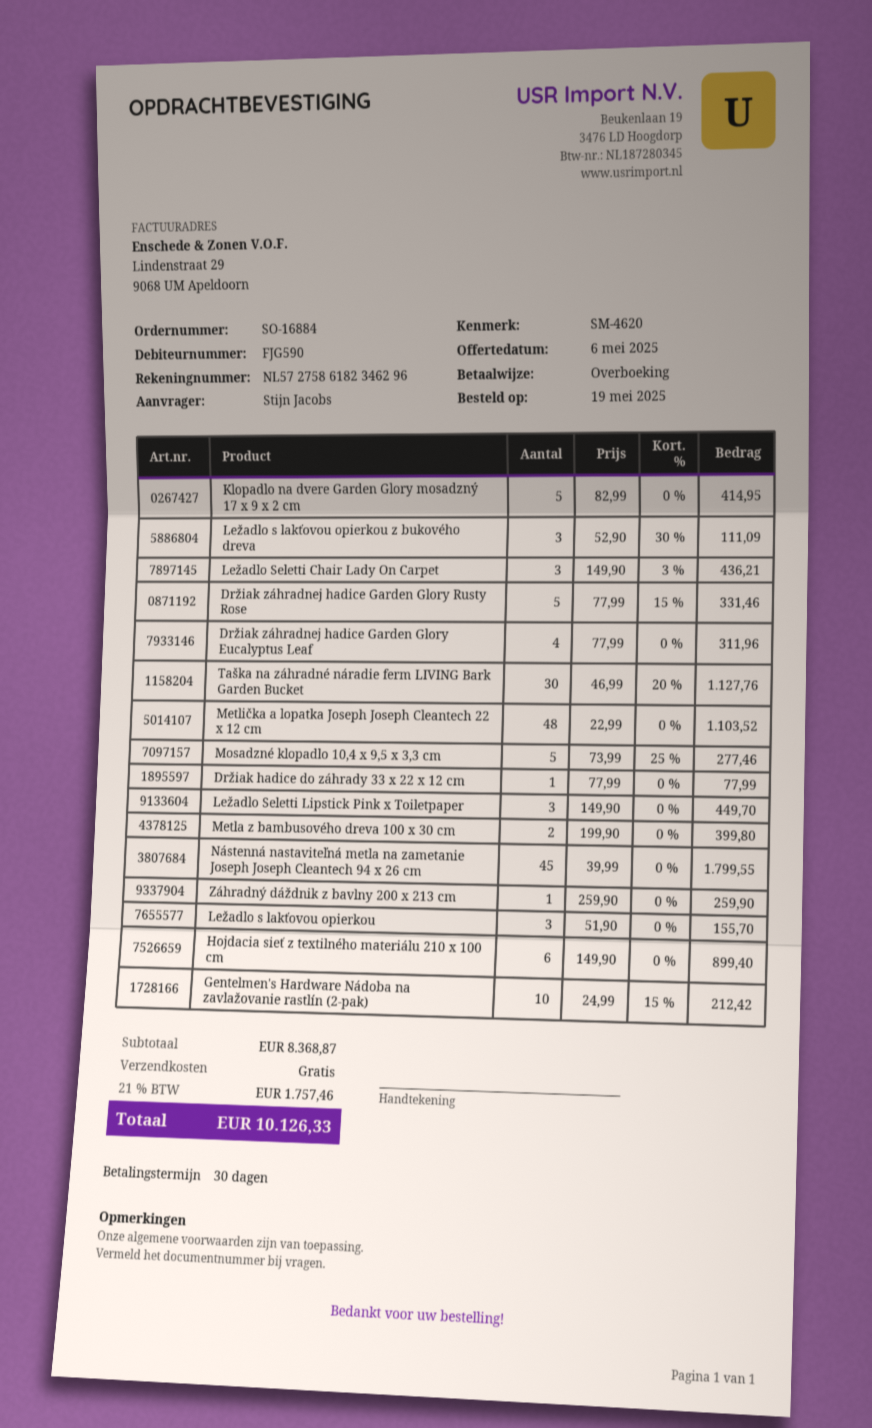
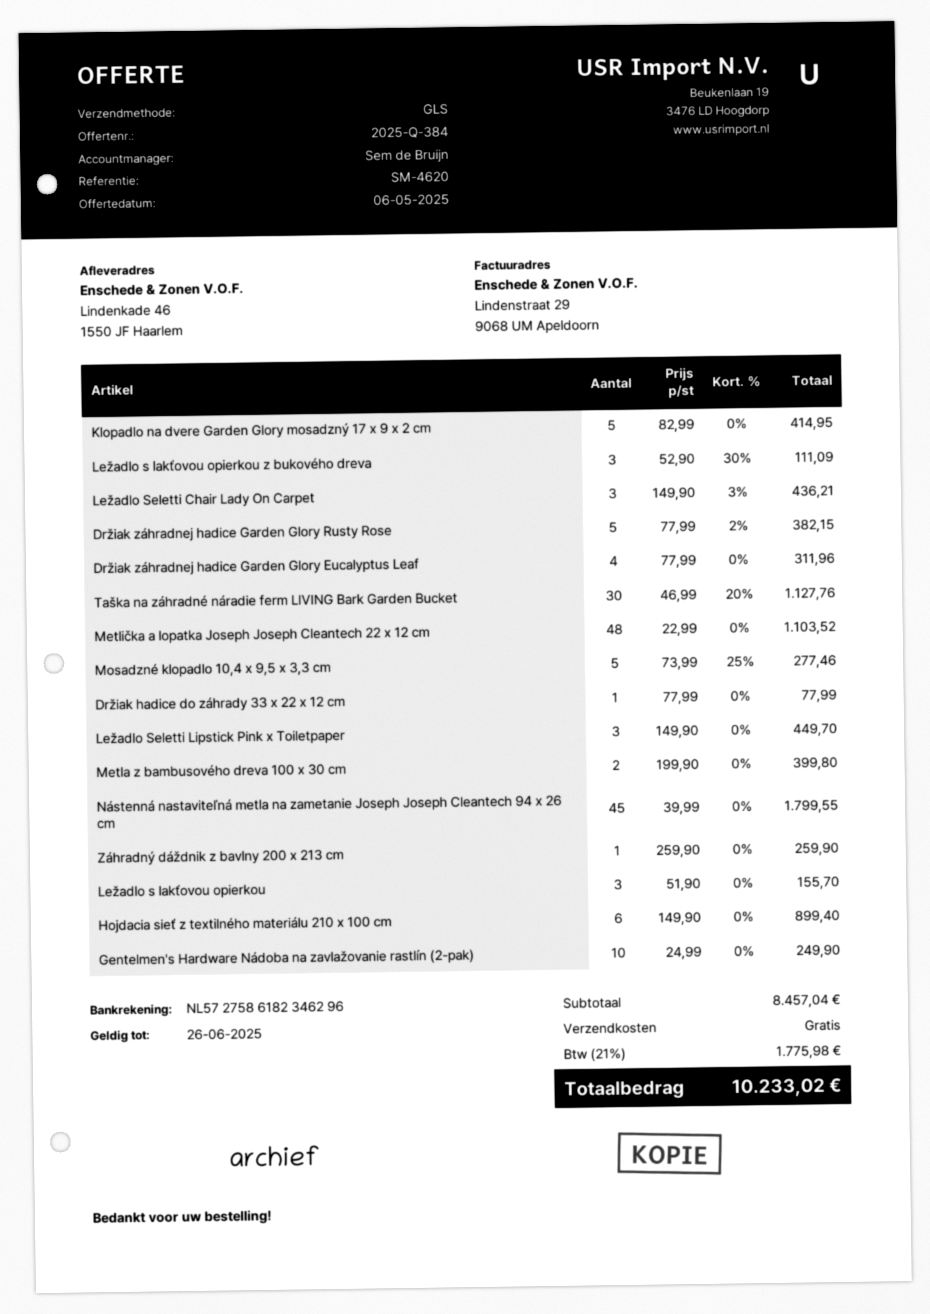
Držiak záhradnej hadice Garden Glory Rusty Rose: 5 x 77.99 - 15% = 331.46 -> 5 x 77.99 - 2% = 382.15
Gentelmen's Hardware Nádoba na zavlažovanie rastlín (2-pak): 10 x 24.99 - 15% = 212.42 -> 10 x 24.99 = 249.90
subtotal: 8368.87 -> 8457.04
tax: 21% = 1757.46 -> 21% = 1775.98
total: 10126.33 -> 10233.02

